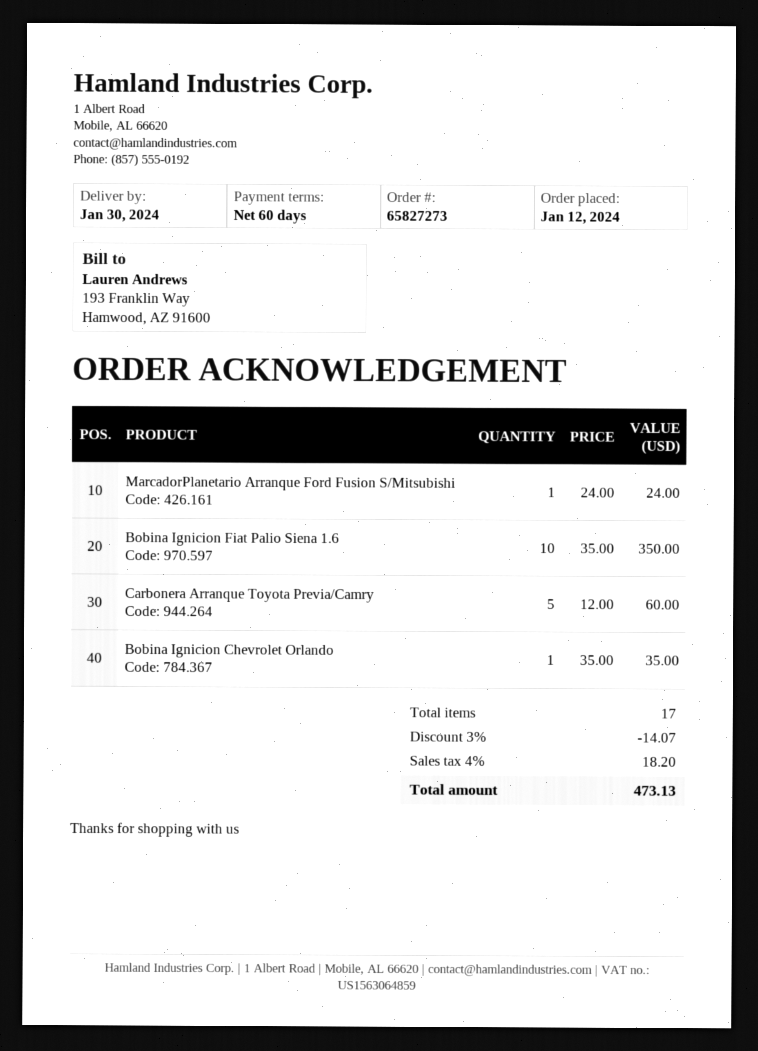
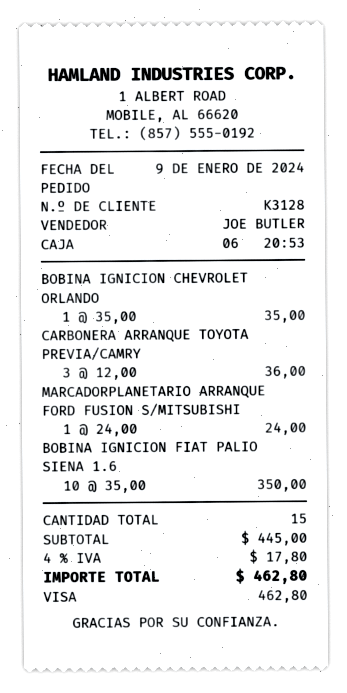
order date: 2024-01-12 -> 2024-01-09
Carbonera Arranque Toyota Previa/Camry: 5 x 12.00 = 60.00 -> 3 x 12.00 = 36.00
total quantity: 17 -> 15
discount: 3% = 14.07 -> none
tax: 4% = 18.20 -> 4% = 17.80
total: 473.13 -> 462.80

